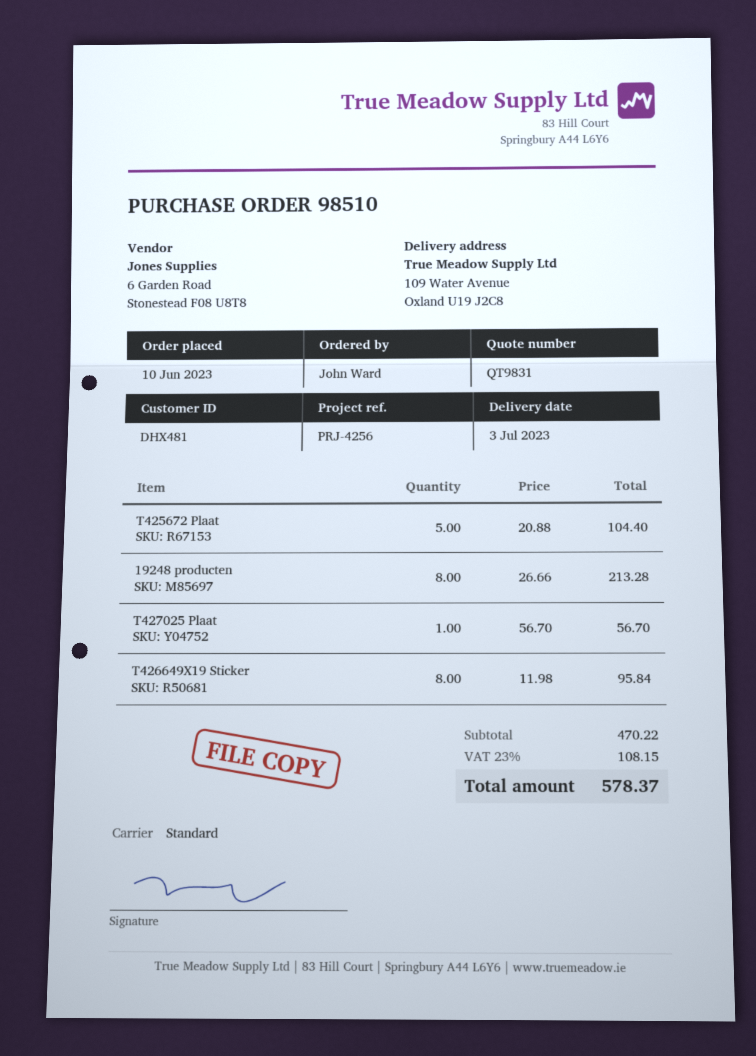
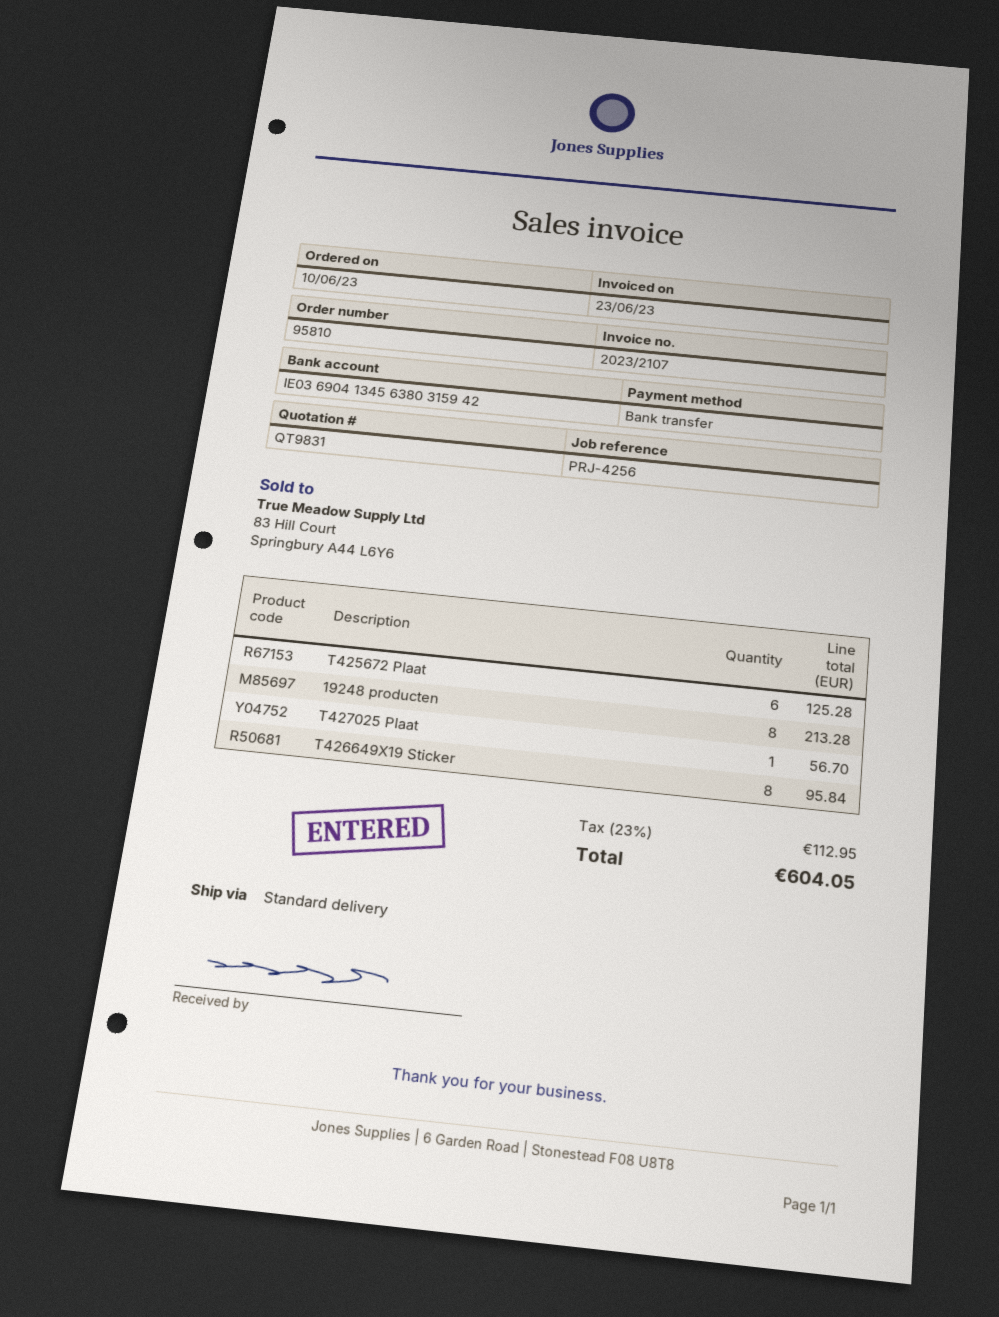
order number: 98510 -> 95810
T425672 Plaat: 5 for 104.40 -> 6 for 125.28
tax: 23% = 108.15 -> 23% = 112.95
total: 578.37 -> 604.05

